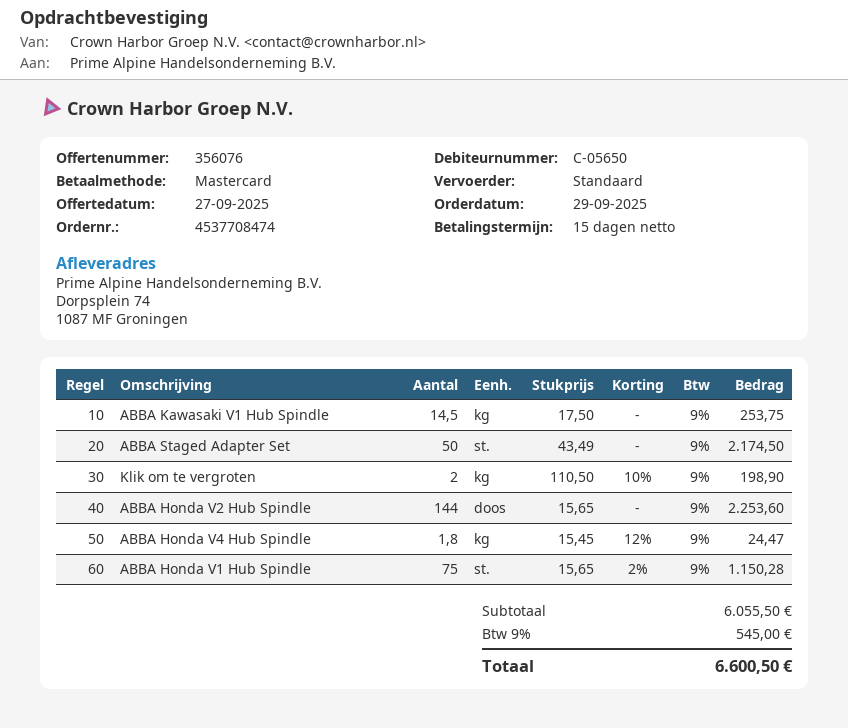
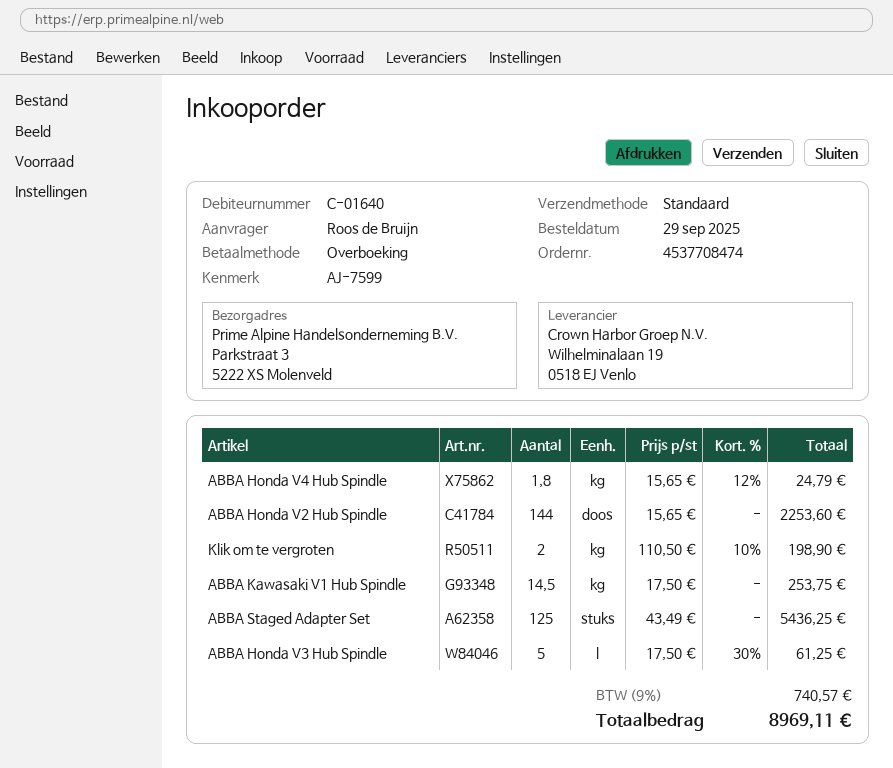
customer number: C-05650 -> C-01640
payment method: Mastercard -> bank transfer
ship to: Dorpsplein 74, 1087 MF Groningen -> Parkstraat 3, 5222 XS Molenveld
ABBA Staged Adapter Set: 50 x 43.49 = 2174.50 -> 125 x 43.49 = 5436.25
ABBA Honda V4 Hub Spindle: 1.8 x 15.45 - 12% = 24.47 -> 1.8 x 15.65 - 12% = 24.79
ABBA Honda V1 Hub Spindle: 75 x 15.65 - 2% = 1150.28 -> none
ABBA Honda V3 Hub Spindle: none -> 5 x 17.50 - 30% = 61.25
tax: 9% = 545.00 -> 9% = 740.57
total: 6600.50 -> 8969.11

